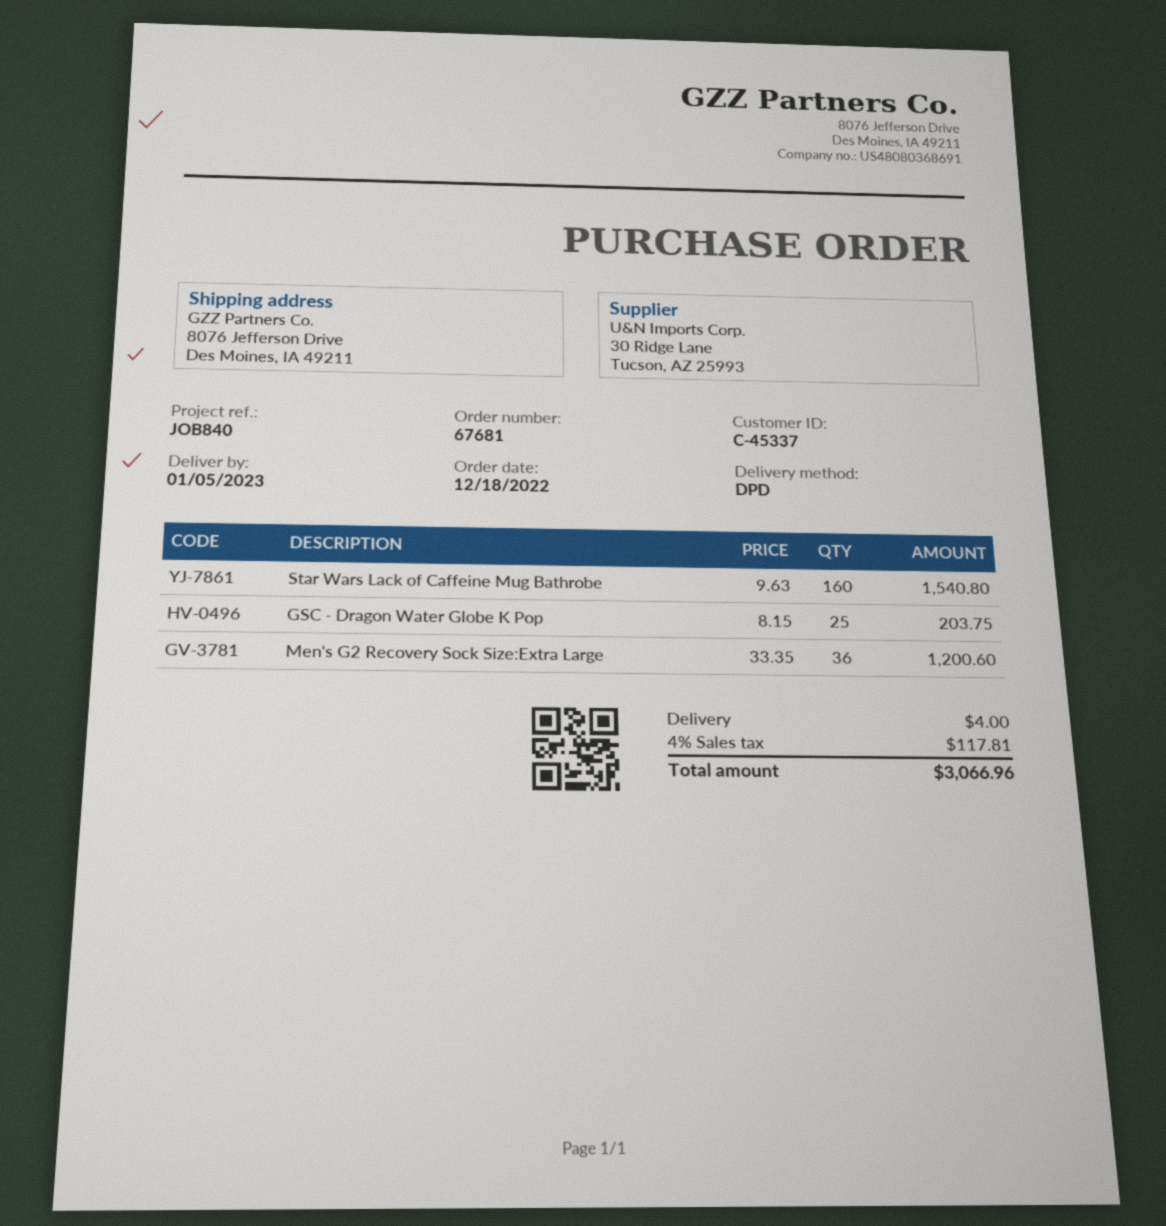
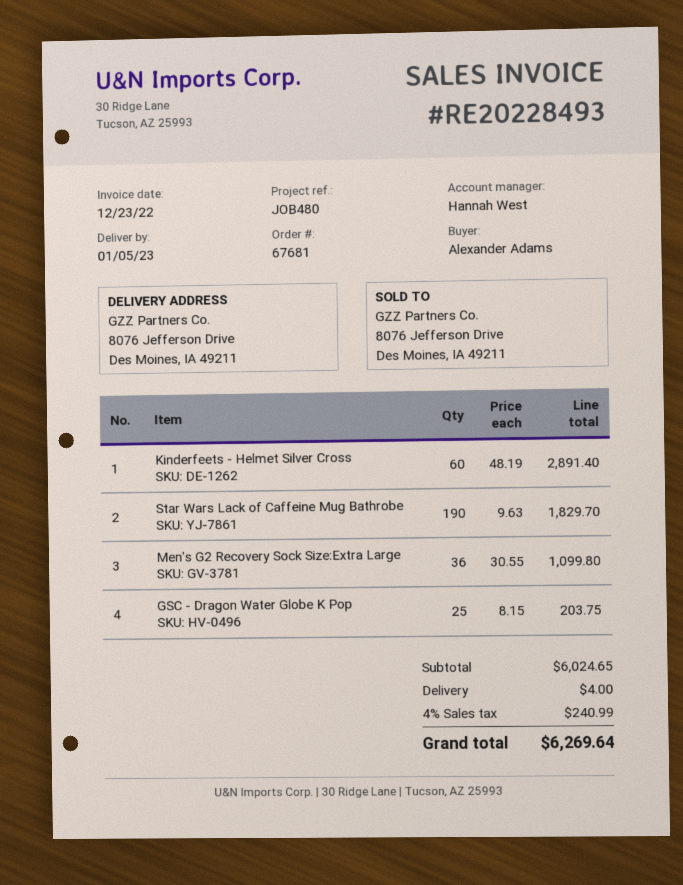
reference: JOB840 -> JOB480
Star Wars Lack of Caffeine Mug Bathrobe: 160 x 9.63 = 1540.80 -> 190 x 9.63 = 1829.70
Men's G2 Recovery Sock Size:Extra Large: 36 x 33.35 = 1200.60 -> 36 x 30.55 = 1099.80
Kinderfeets - Helmet Silver Cross: none -> 60 x 48.19 = 2891.40
tax: 4% = 117.81 -> 4% = 240.99
total: 3066.96 -> 6269.64

